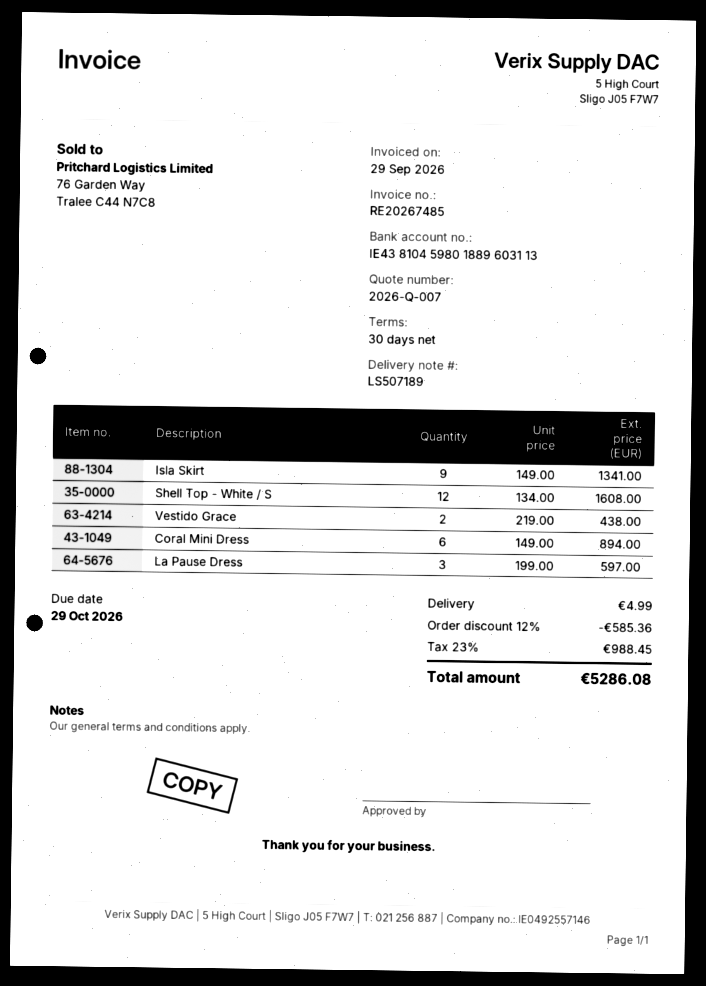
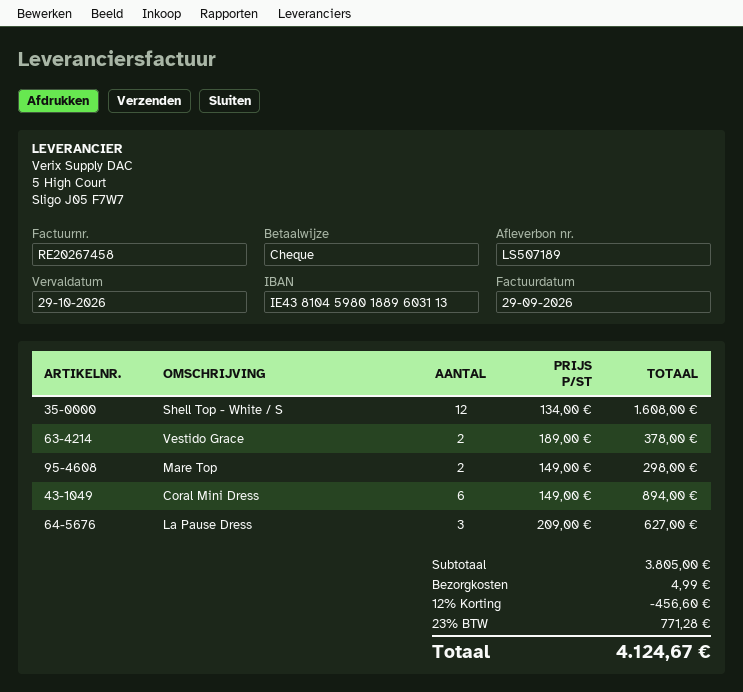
invoice number: RE20267485 -> RE20267458
Isla Skirt: 9 x 149.00 = 1341.00 -> none
Vestido Grace: 2 x 219.00 = 438.00 -> 2 x 189.00 = 378.00
La Pause Dress: 3 x 199.00 = 597.00 -> 3 x 209.00 = 627.00
Mare Top: none -> 2 x 149.00 = 298.00
discount: 12% = 585.36 -> 12% = 456.60
tax: 23% = 988.45 -> 23% = 771.28
total: 5286.08 -> 4124.67

